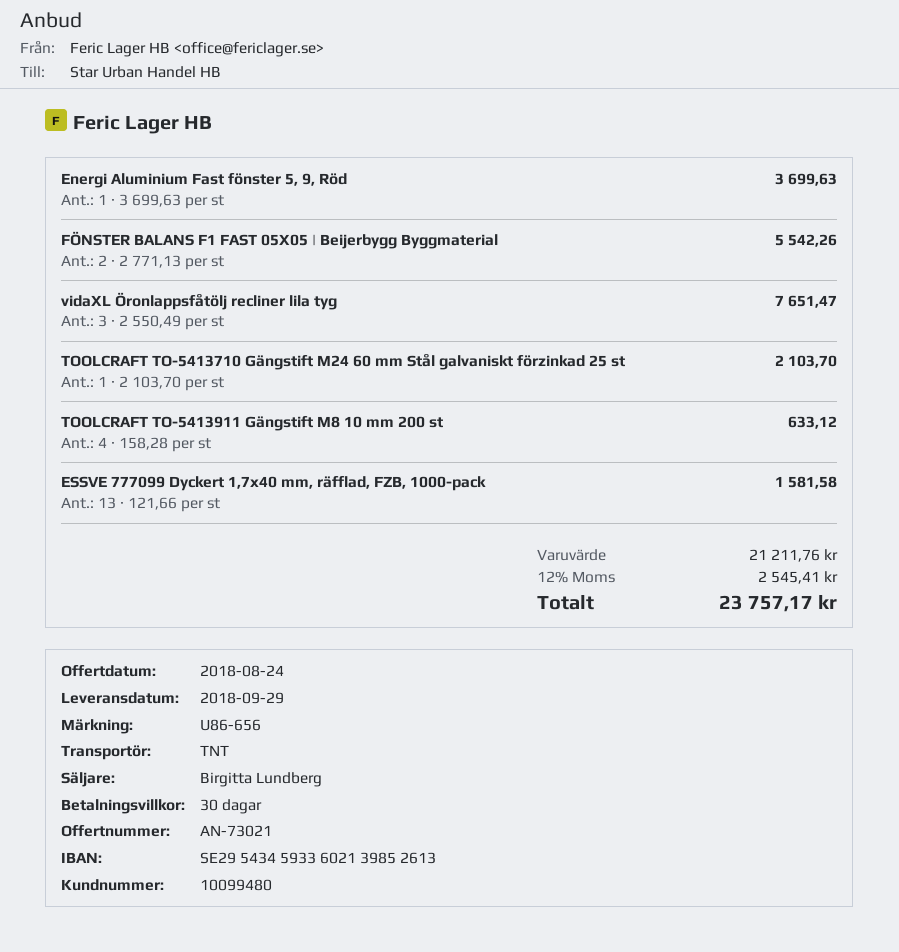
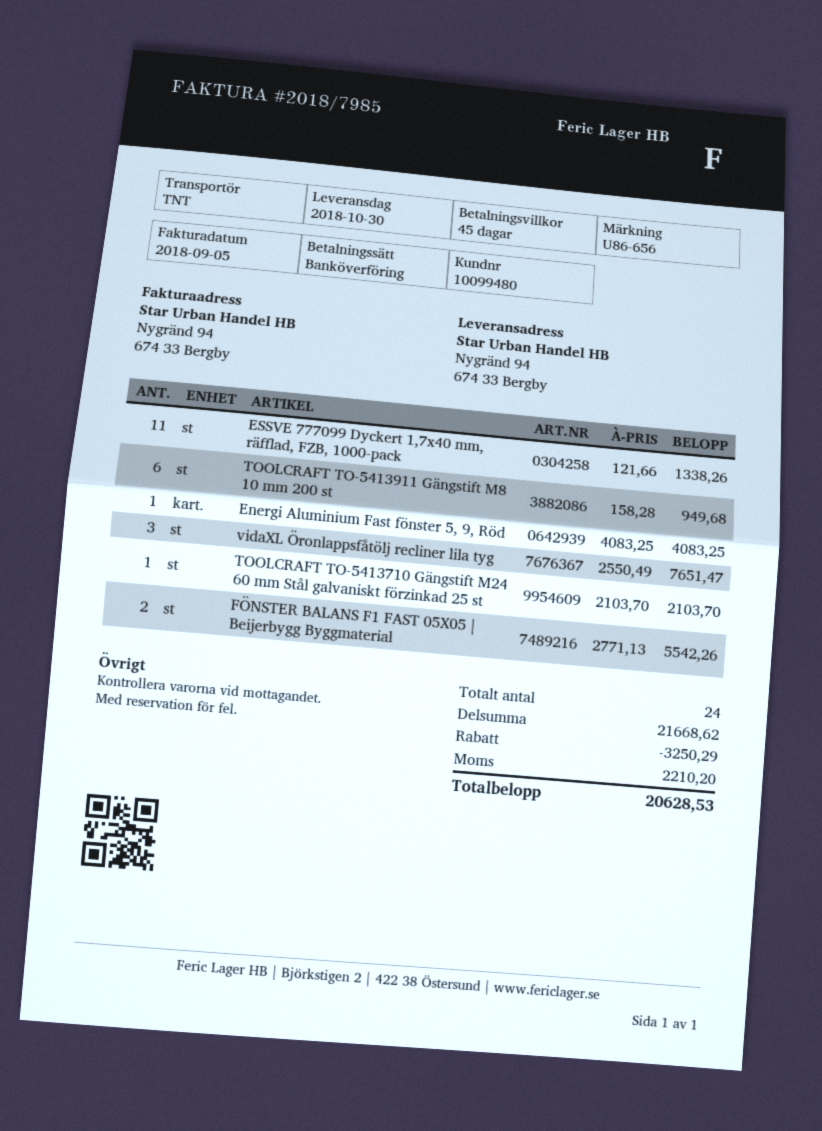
delivery date: 2018-09-29 -> 2018-10-30
payment terms: 30 days -> 45 days
Energi Aluminium Fast fönster 5, 9, Röd: 1 x 3699.63 = 3699.63 -> 1 x 4083.25 = 4083.25
TOOLCRAFT TO-5413911 Gängstift M8 10 mm 200 st: 4 x 158.28 = 633.12 -> 6 x 158.28 = 949.68
ESSVE 777099 Dyckert 1,7x40 mm, räfflad, FZB, 1000-pack: 13 x 121.66 = 1581.58 -> 11 x 121.66 = 1338.26
subtotal: 21211.76 -> 21668.62
discount: none -> 3250.29
tax: 2545.41 -> 2210.20
total: 23757.17 -> 20628.53

